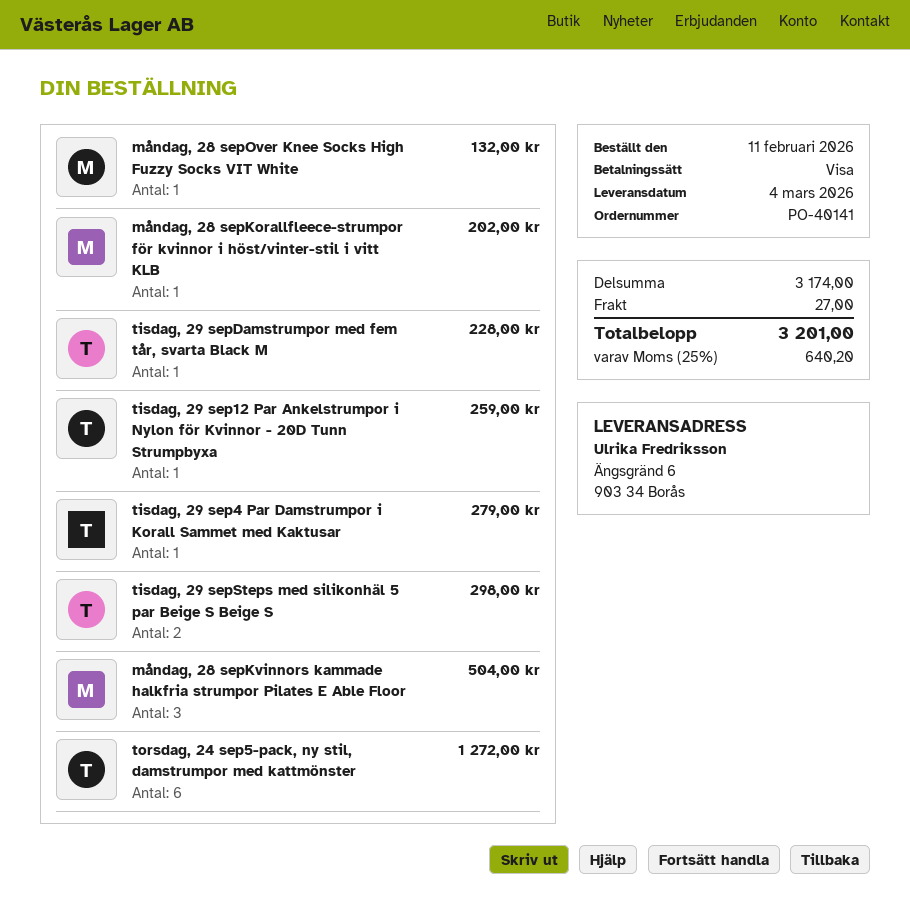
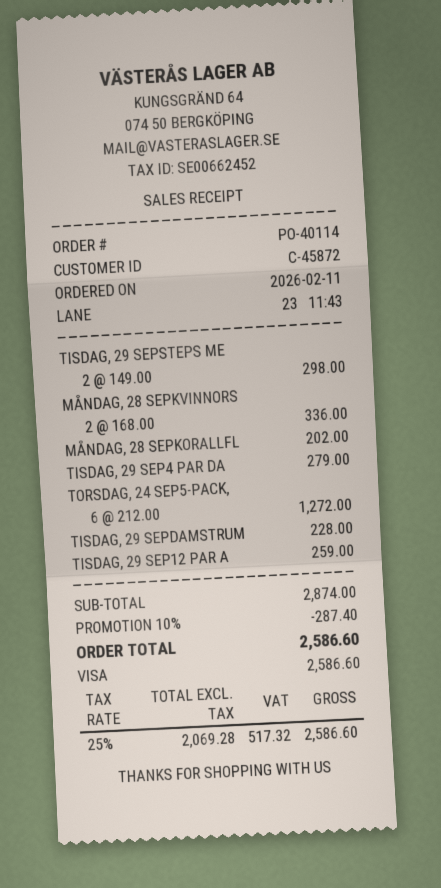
order number: PO-40141 -> PO-40114
måndag, 28 sepOver Knee Socks High Fuzzy Socks VIT White: 1 for 132.00 -> none
måndag, 28 sepKvinnors kammade halkfria strumpor Pilates E Able Floor: 3 for 504.00 -> 2 for 336.00
subtotal: 3174.00 -> 2874.00
discount: none -> 10% = 287.40
shipping: 27.00 -> none
tax: 25% = 640.20 -> 25% = 517.32
total: 3201.00 -> 2586.60

